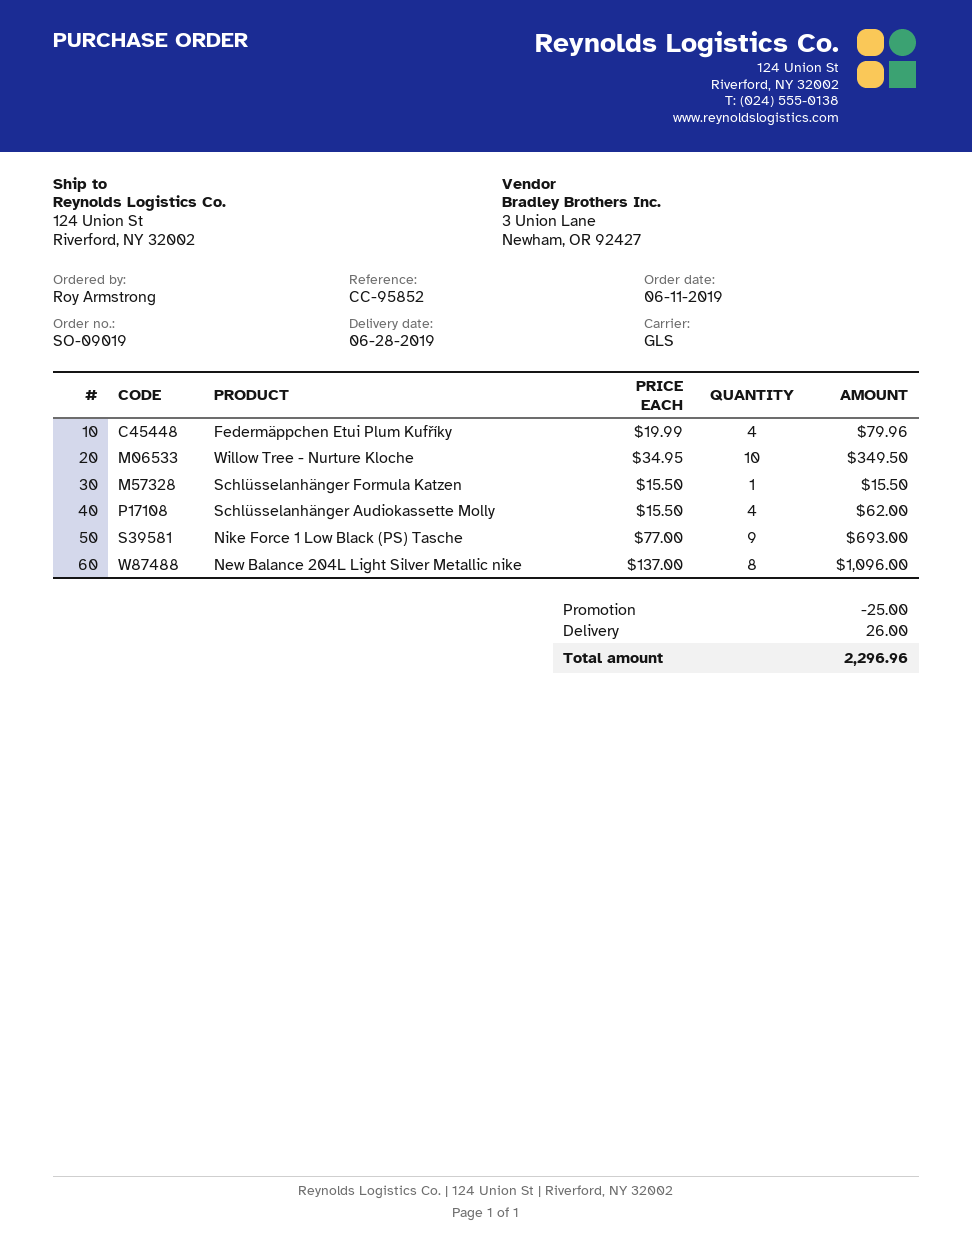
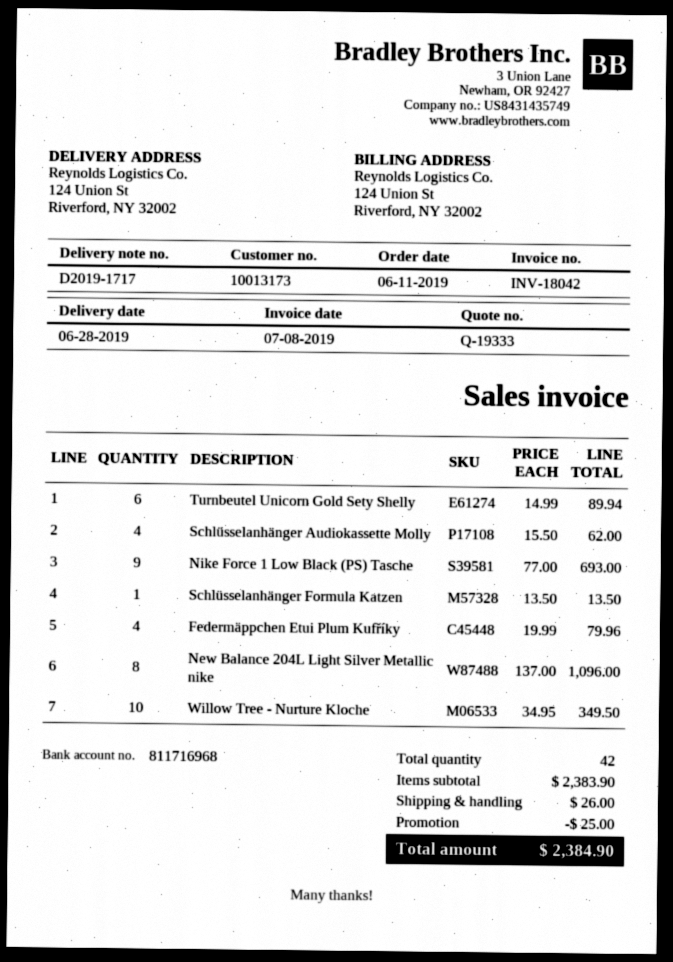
Schlüsselanhänger Formula Katzen: 1 x 15.50 = 15.50 -> 1 x 13.50 = 13.50
Turnbeutel Unicorn Gold Sety Shelly: none -> 6 x 14.99 = 89.94
total: 2296.96 -> 2384.90

